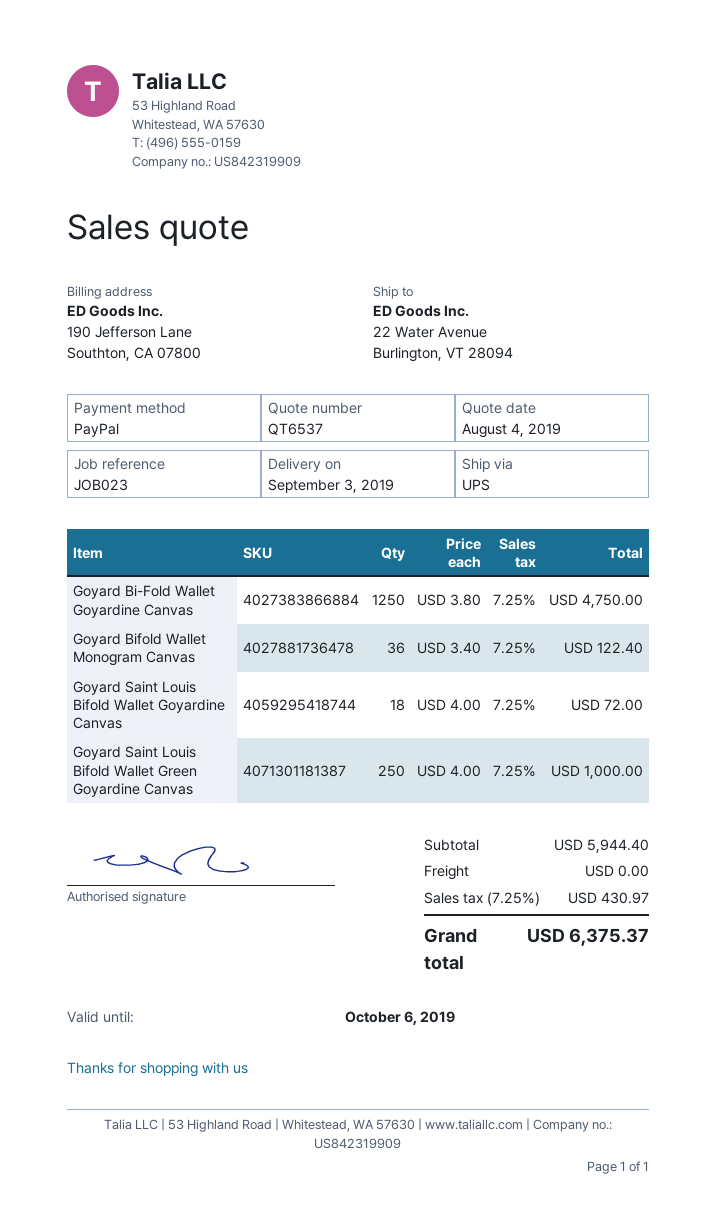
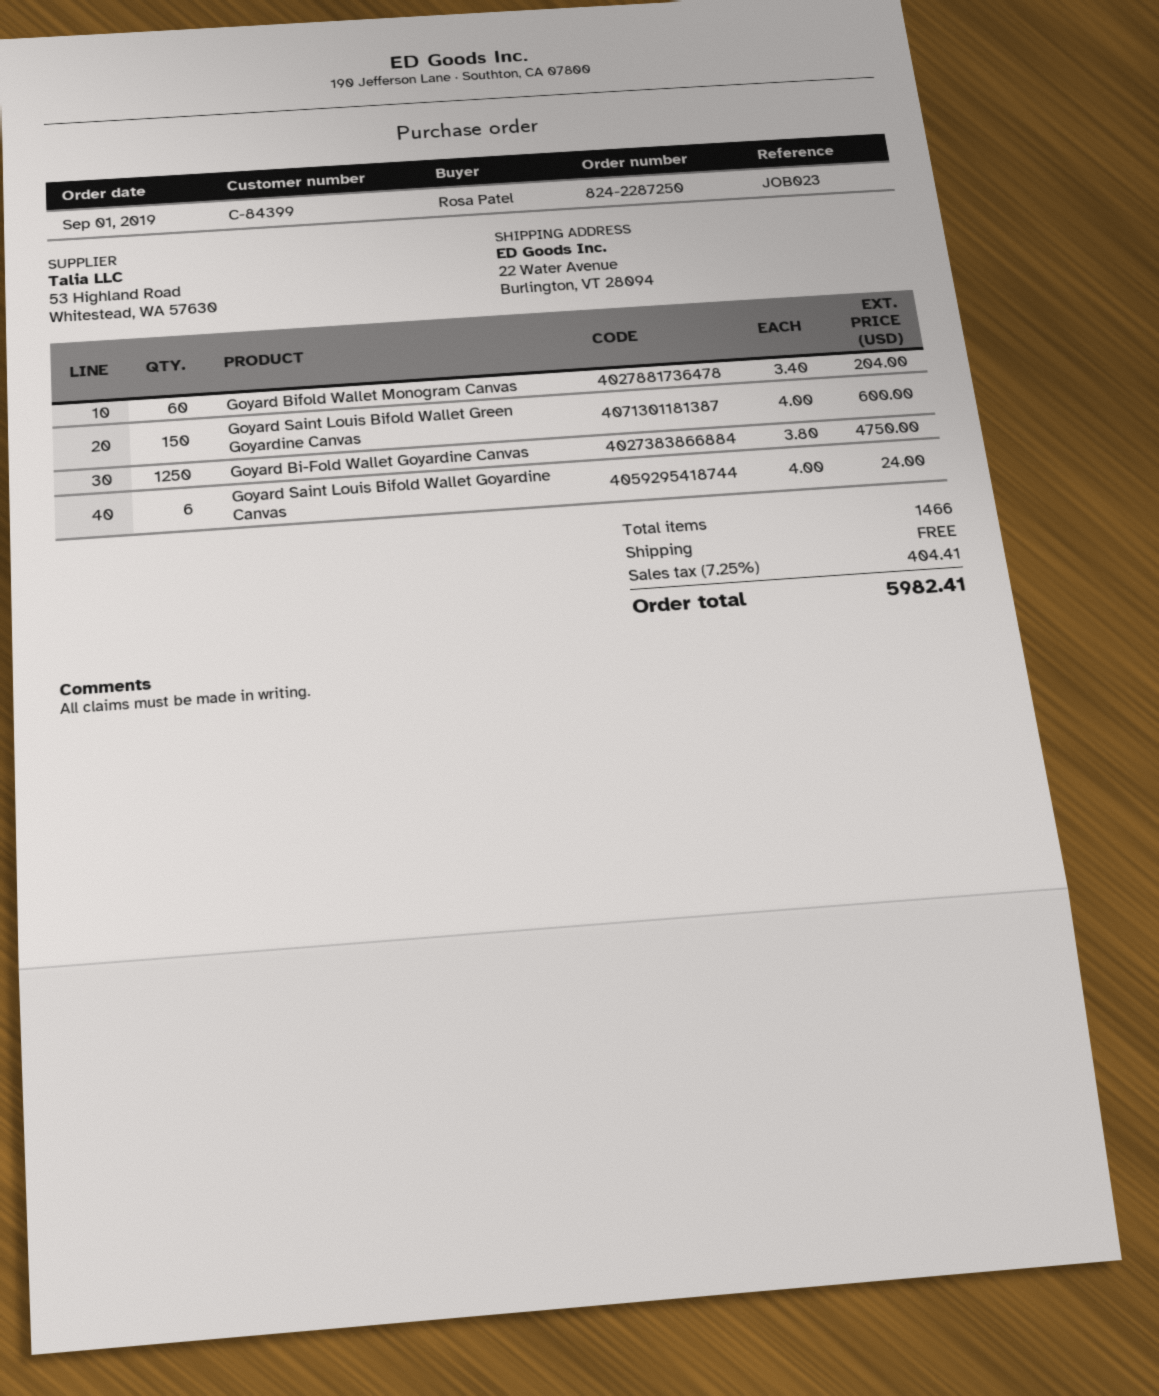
Goyard Bifold Wallet Monogram Canvas: 36 x 3.40 = 122.40 -> 60 x 3.40 = 204.00
Goyard Saint Louis Bifold Wallet Goyardine Canvas: 18 x 4.00 = 72.00 -> 6 x 4.00 = 24.00
Goyard Saint Louis Bifold Wallet Green Goyardine Canvas: 250 x 4.00 = 1000.00 -> 150 x 4.00 = 600.00
tax: 7.25% = 430.97 -> 7.25% = 404.41
total: 6375.37 -> 5982.41

